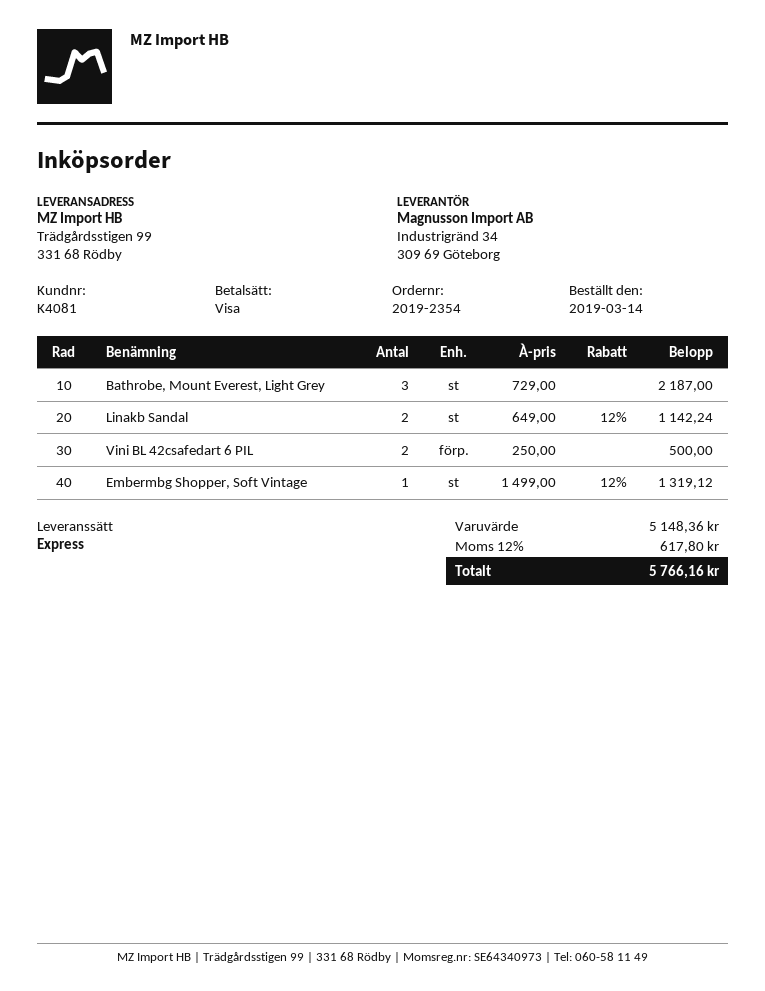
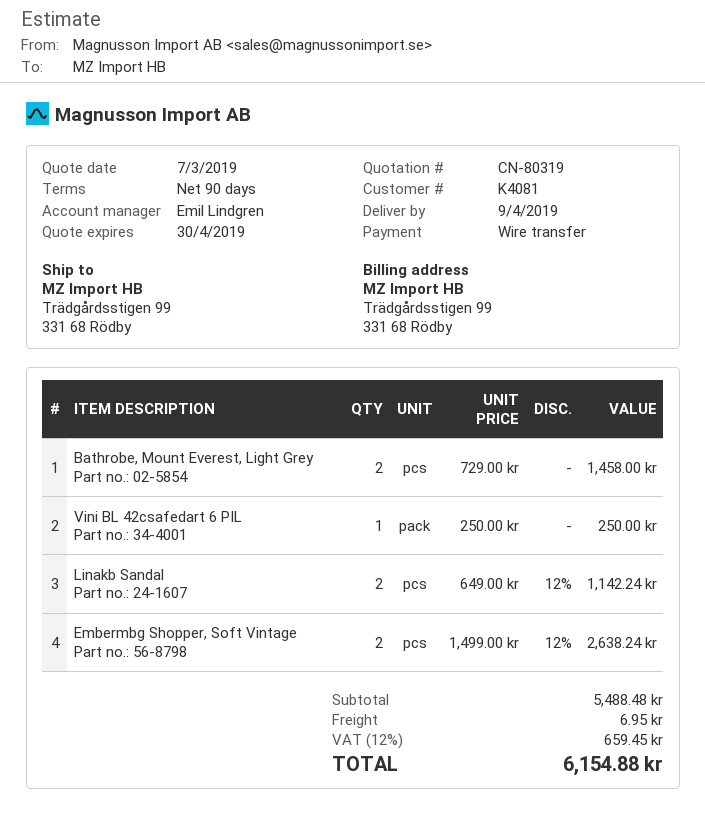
payment method: Visa -> bank transfer
Bathrobe, Mount Everest, Light Grey: 3 x 729.00 = 2187.00 -> 2 x 729.00 = 1458.00
Vini BL 42csafedart 6 PIL: 2 x 250.00 = 500.00 -> 1 x 250.00 = 250.00
Embermbg Shopper, Soft Vintage: 1 x 1499.00 - 12% = 1319.12 -> 2 x 1499.00 - 12% = 2638.24
subtotal: 5148.36 -> 5488.48
shipping: none -> 6.95
tax: 12% = 617.80 -> 12% = 659.45
total: 5766.16 -> 6154.88

